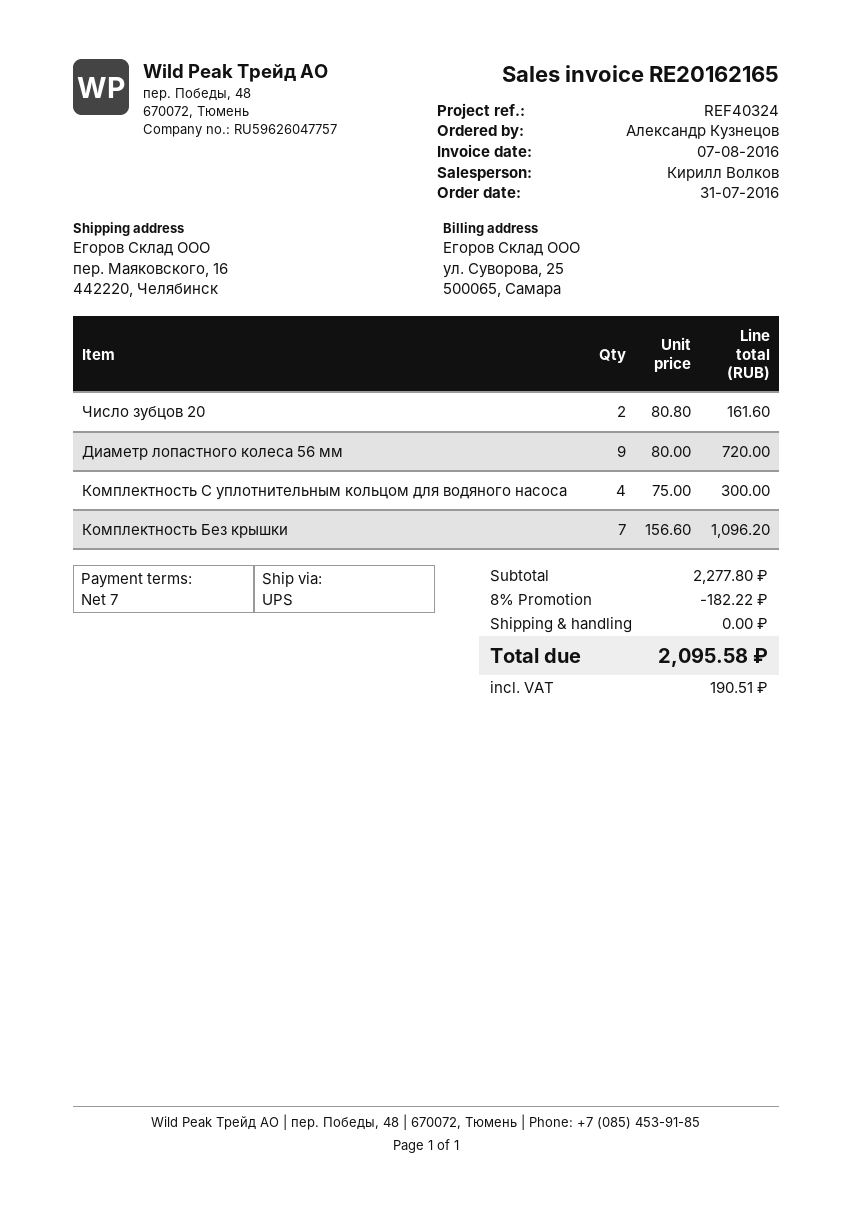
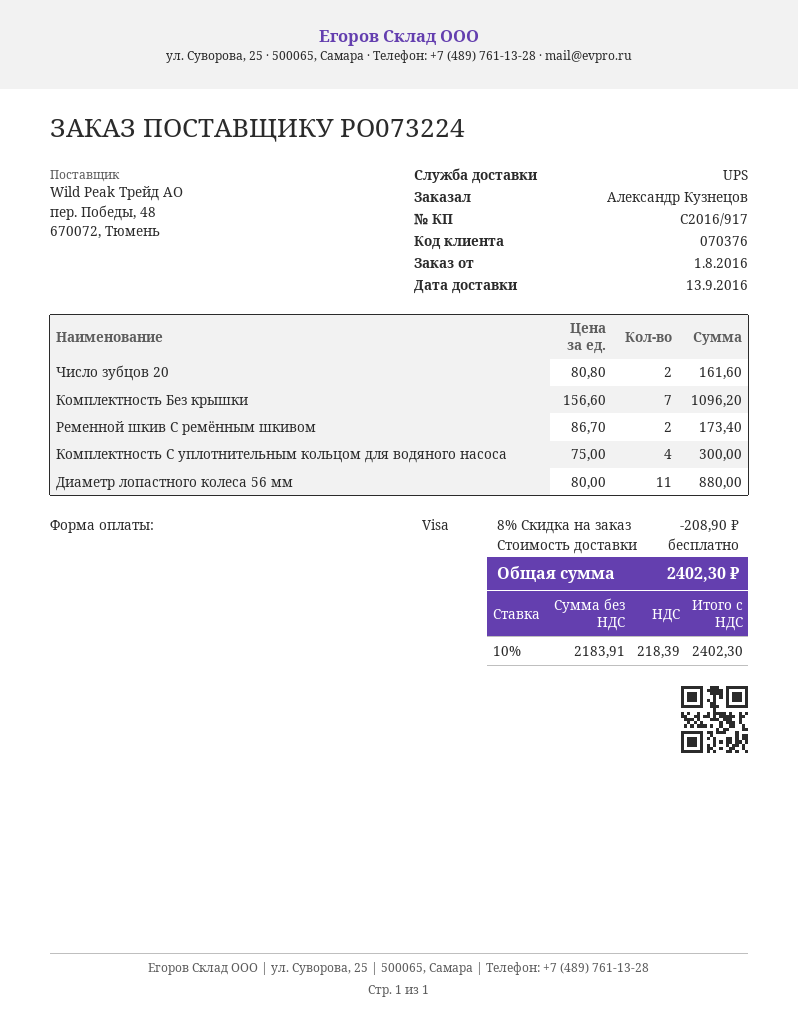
order date: 2016-07-31 -> 2016-08-01
Диаметр лопастного колеса 56 мм: 9 x 80.00 = 720.00 -> 11 x 80.00 = 880.00
Ременной шкив С ремённым шкивом: none -> 2 x 86.70 = 173.40
discount: 8% = 182.22 -> 8% = 208.90
tax: 190.51 -> 218.39
total: 2095.58 -> 2402.30

